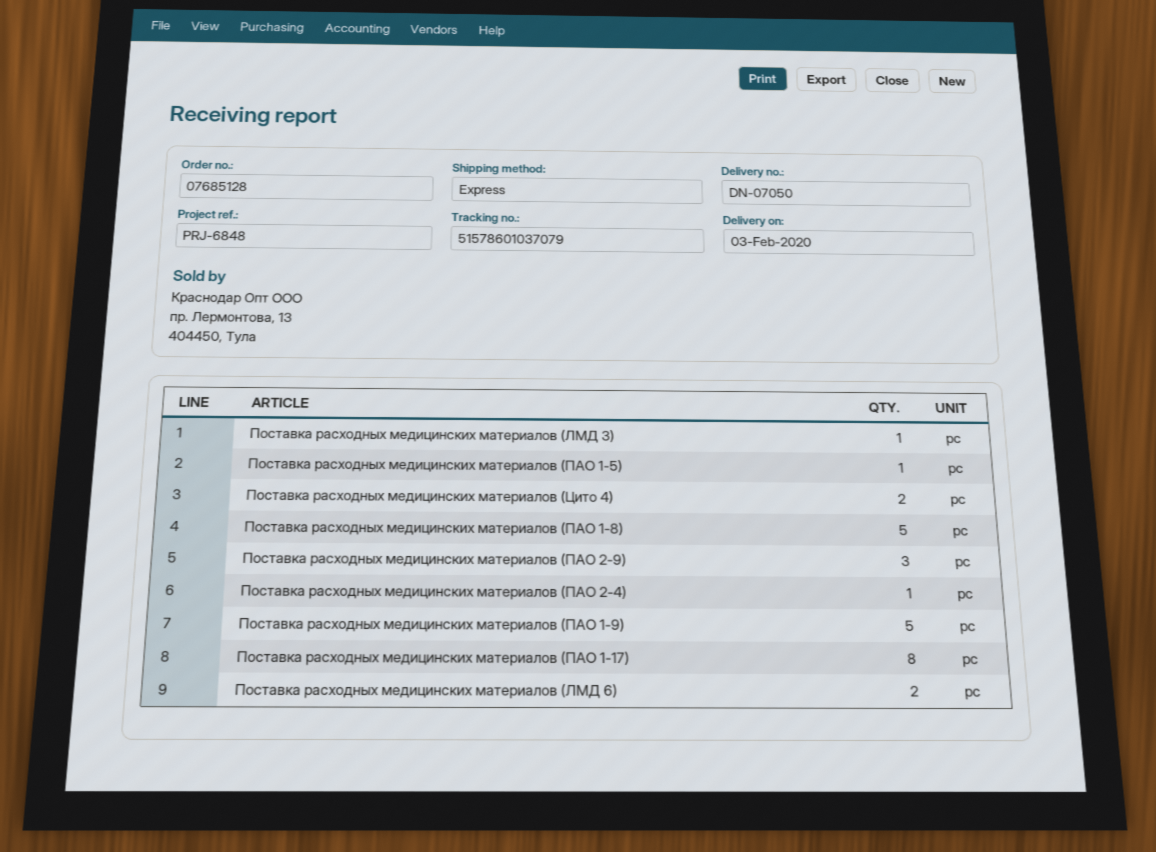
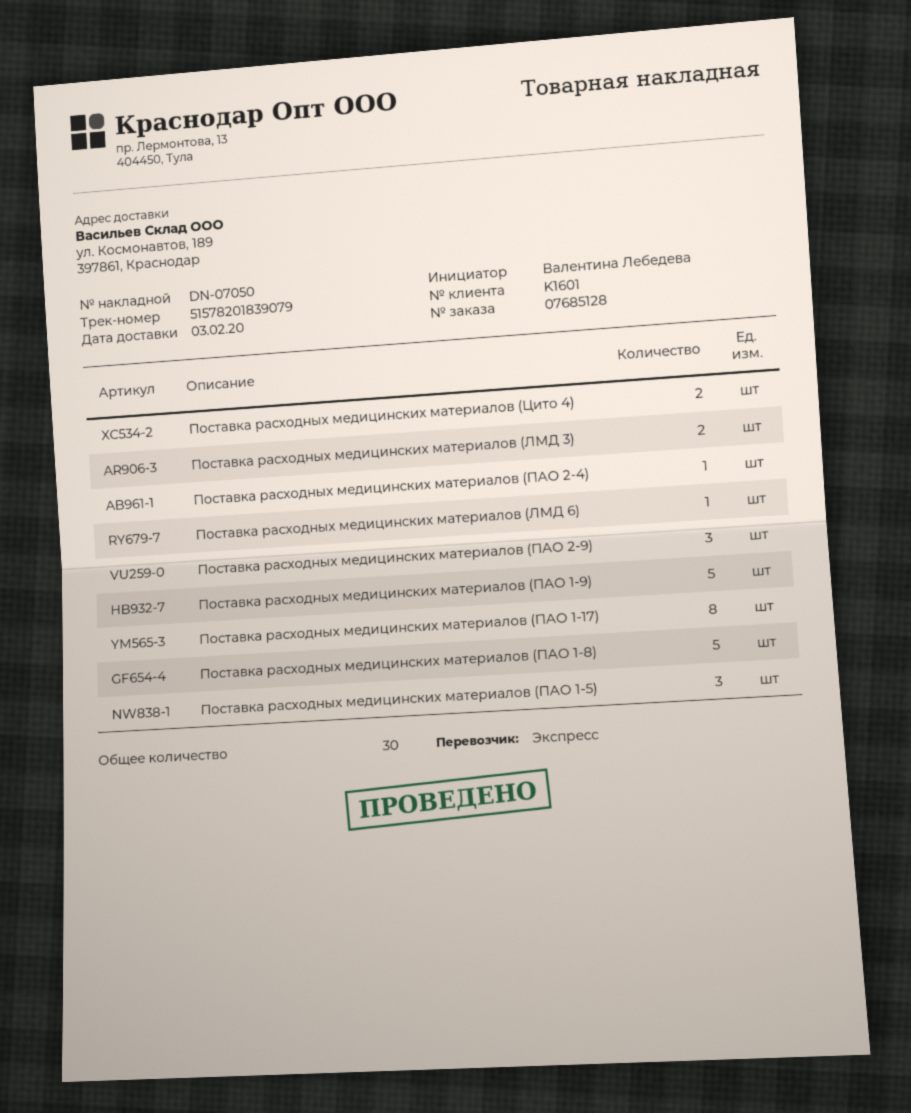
tracking number: 51578601037079 -> 51578201839079
Поставка расходных медицинских материалов (ЛМД 3): 1 -> 2
Поставка расходных медицинских материалов (ПАО 1-5): 1 -> 3
Поставка расходных медицинских материалов (ЛМД 6): 2 -> 1

